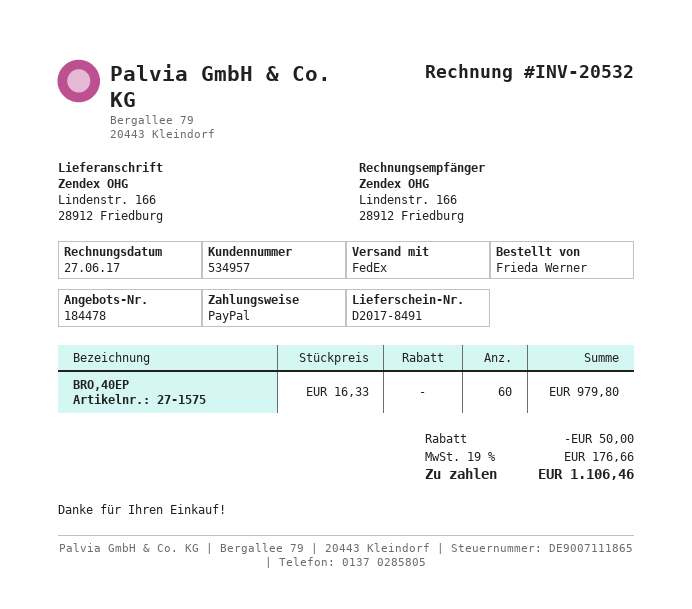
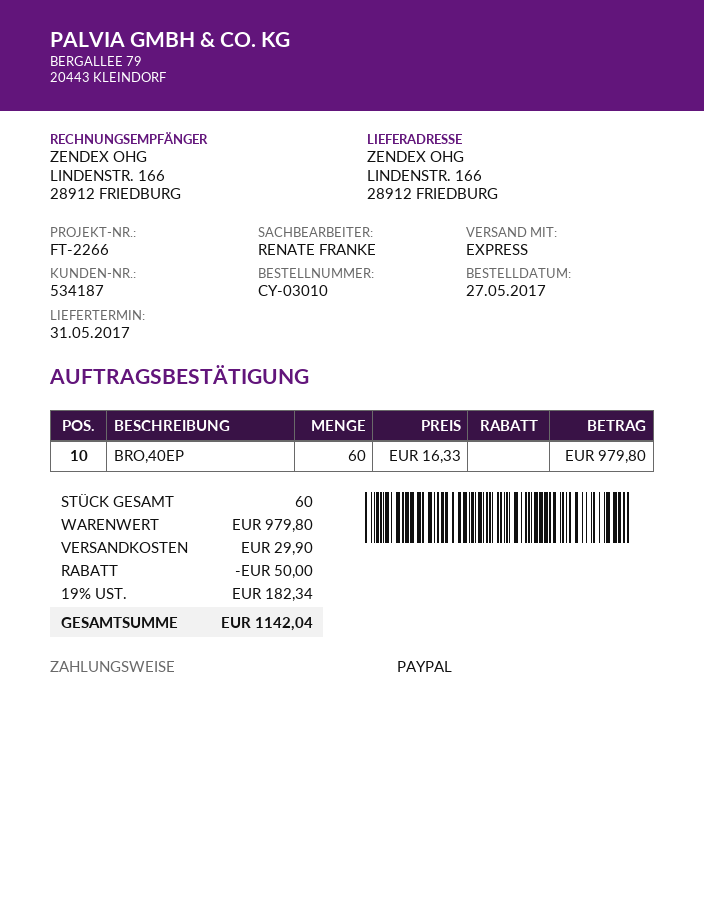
customer number: 534957 -> 534187
shipping method: FedEx -> express
shipping: none -> 29.90
tax: 19% = 176.66 -> 19% = 182.34
total: 1106.46 -> 1142.04

